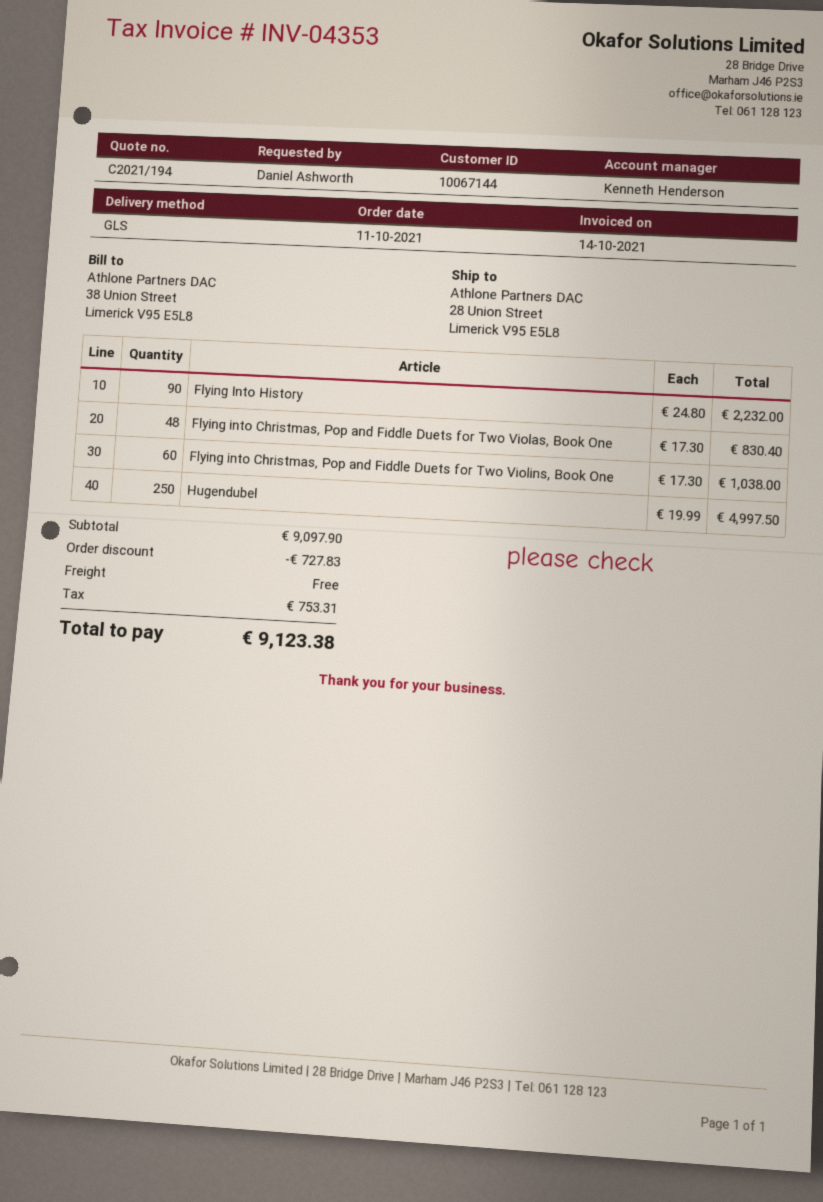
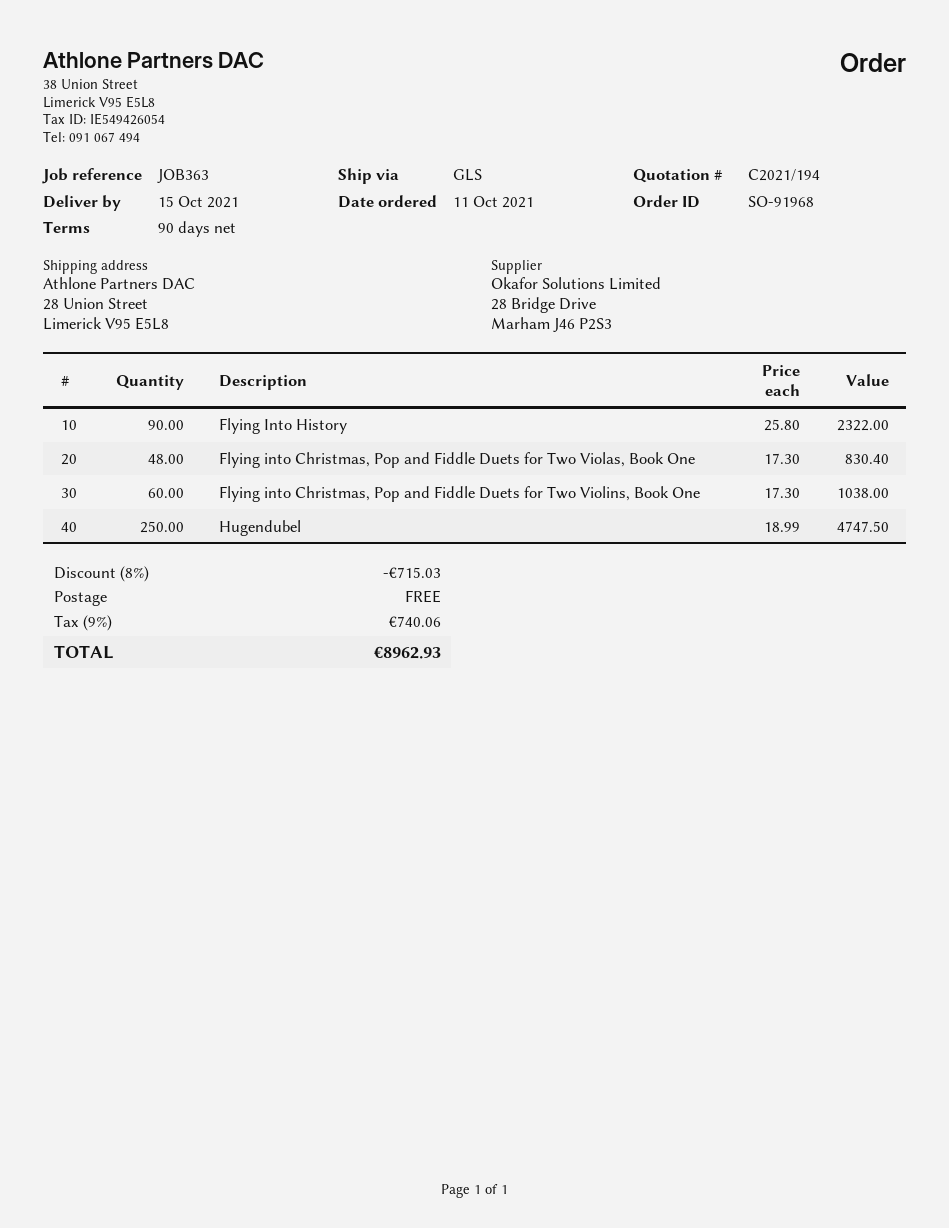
Flying Into History: 90 x 24.80 = 2232.00 -> 90 x 25.80 = 2322.00
Hugendubel: 250 x 19.99 = 4997.50 -> 250 x 18.99 = 4747.50
discount: 727.83 -> 715.03
tax: 753.31 -> 740.06
total: 9123.38 -> 8962.93

